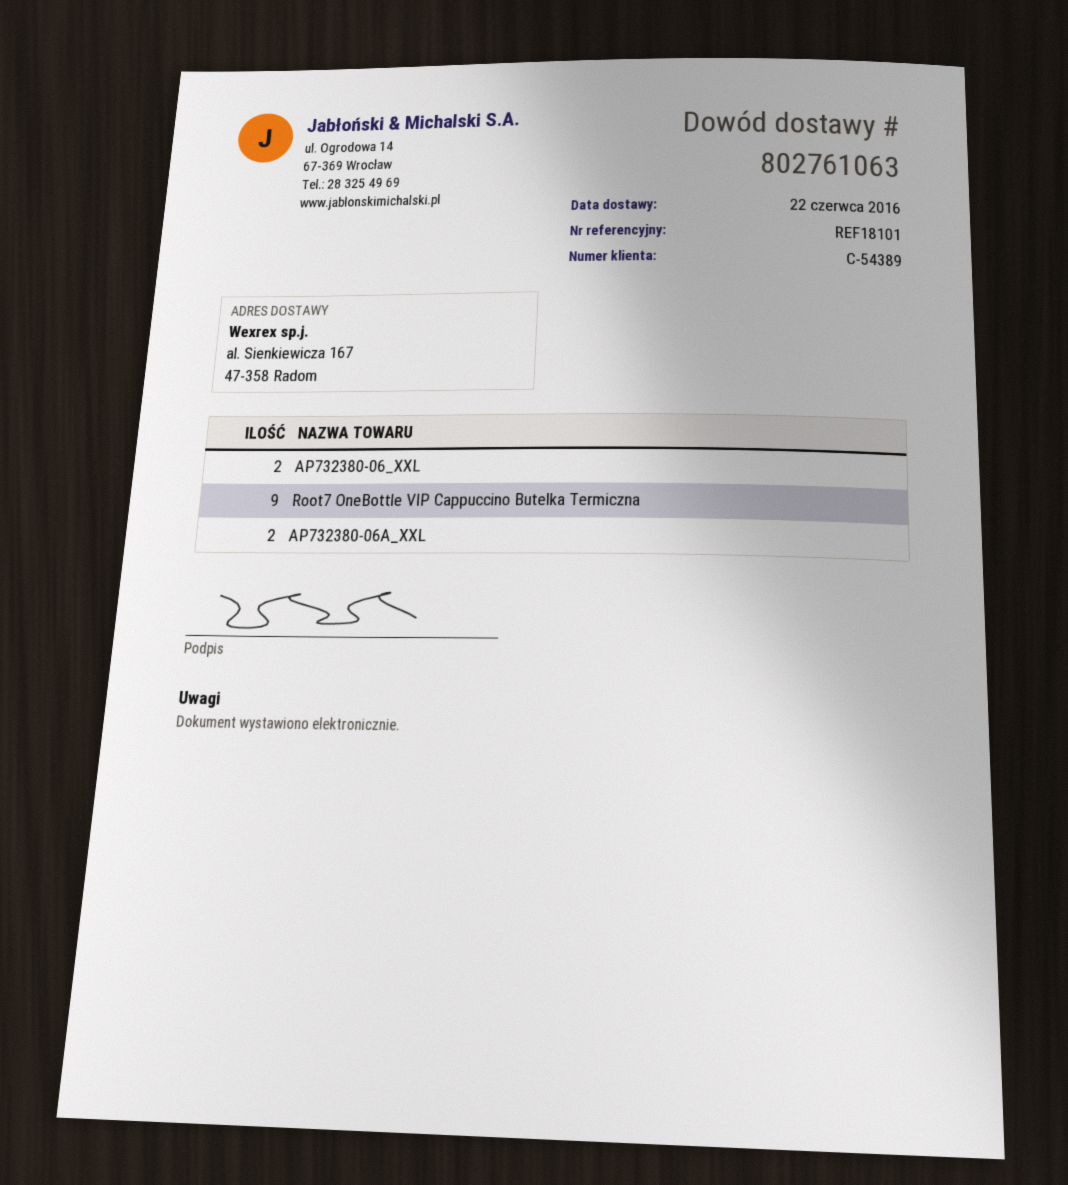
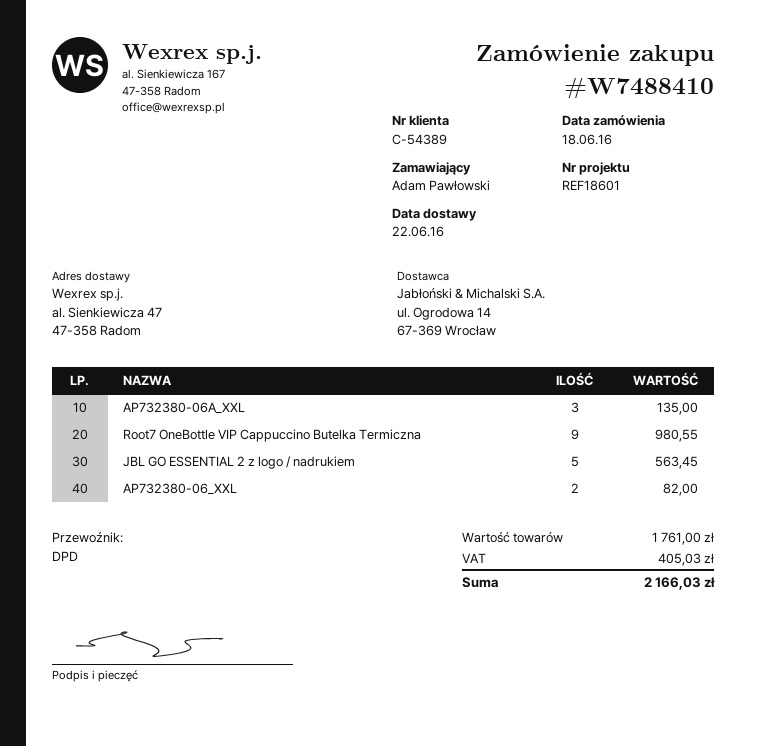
reference: REF18101 -> REF18601
ship to: al. Sienkiewicza 167, 47-358 Radom -> al. Sienkiewicza 47, 47-358 Radom
AP732380-06A_XXL: 2 -> 3
JBL GO ESSENTIAL 2 z logo / nadrukiem: none -> 5

